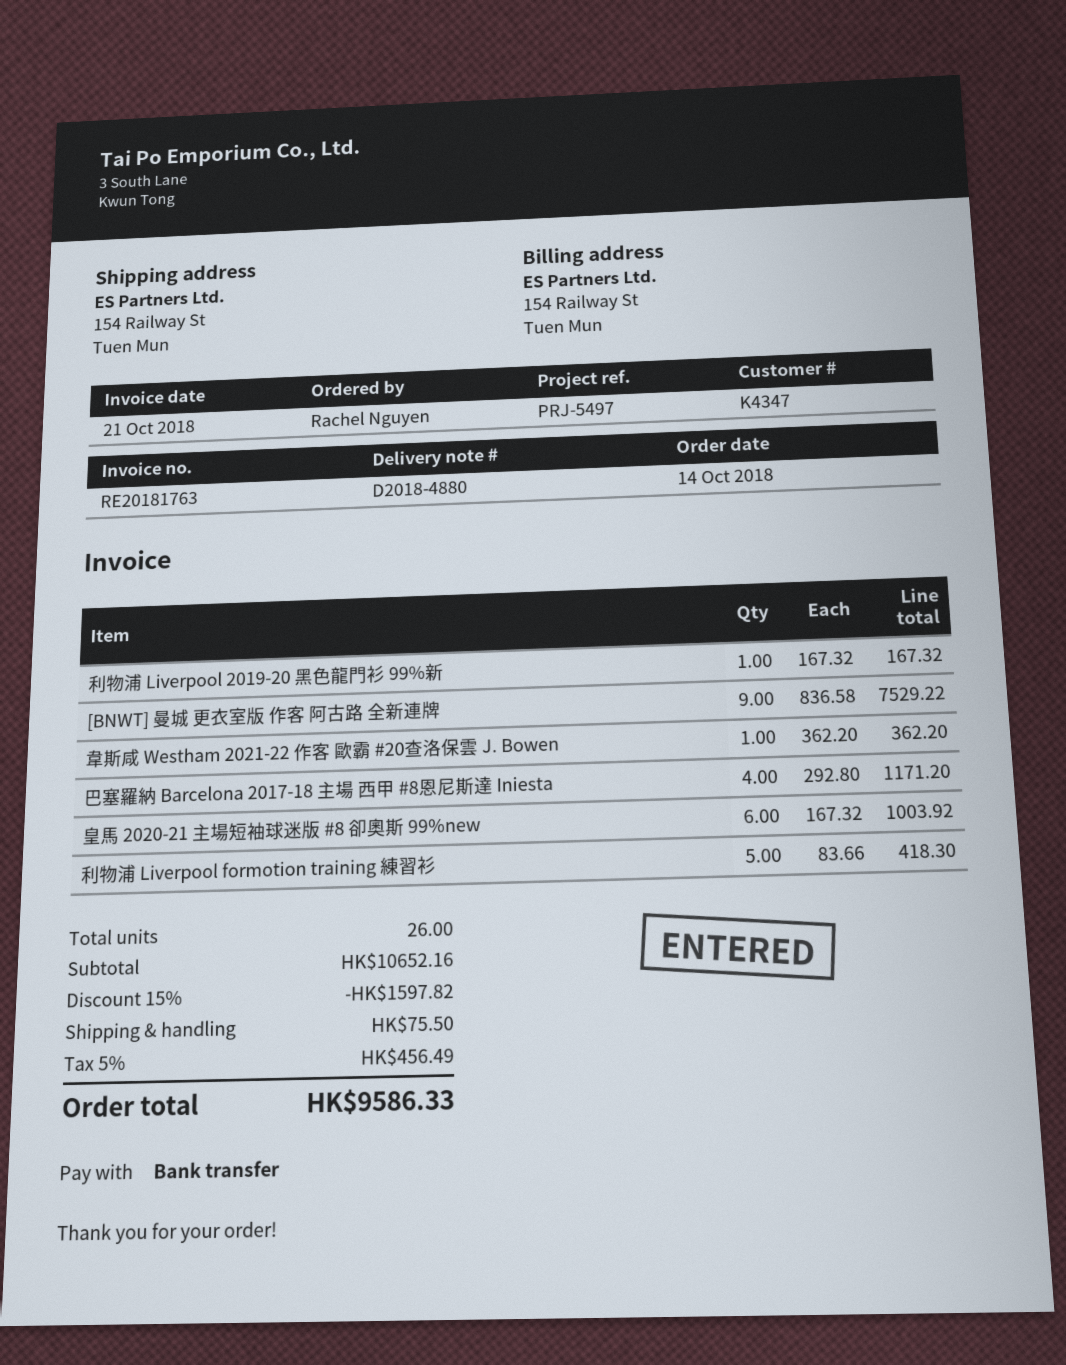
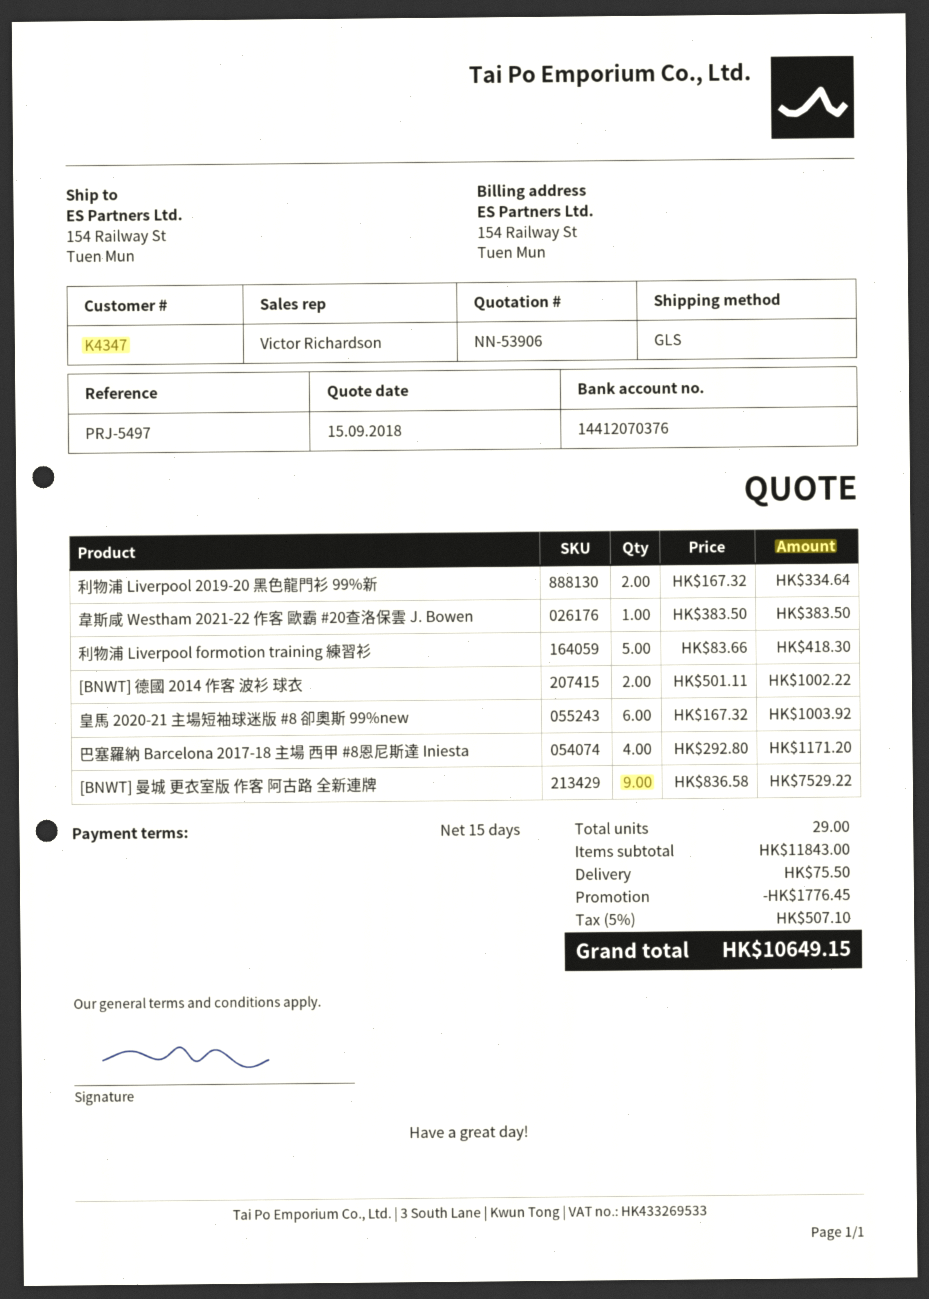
利物浦 Liverpool 2019-20 黑色龍門衫 99%新: 1 x 167.32 = 167.32 -> 2 x 167.32 = 334.64
韋斯咸 Westham 2021-22 作客 歐霸 #20查洛保雲 J. Bowen: 1 x 362.20 = 362.20 -> 1 x 383.50 = 383.50
[BNWT] 德國 2014 作客 波衫 球衣: none -> 2 x 501.11 = 1002.22
total quantity: 26 -> 29
subtotal: 10652.16 -> 11843.00
discount: 1597.82 -> 1776.45
tax: 5% = 456.49 -> 5% = 507.10
total: 9586.33 -> 10649.15

